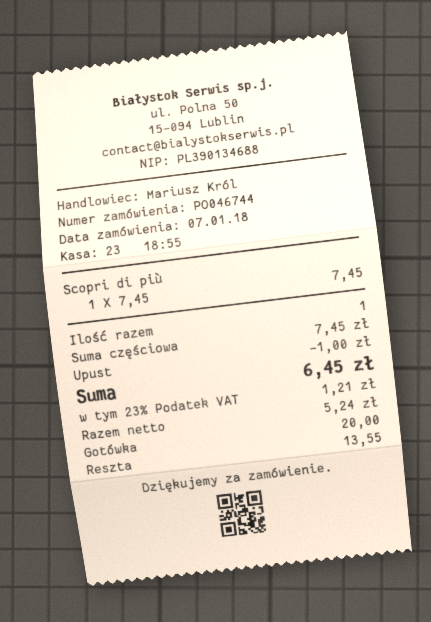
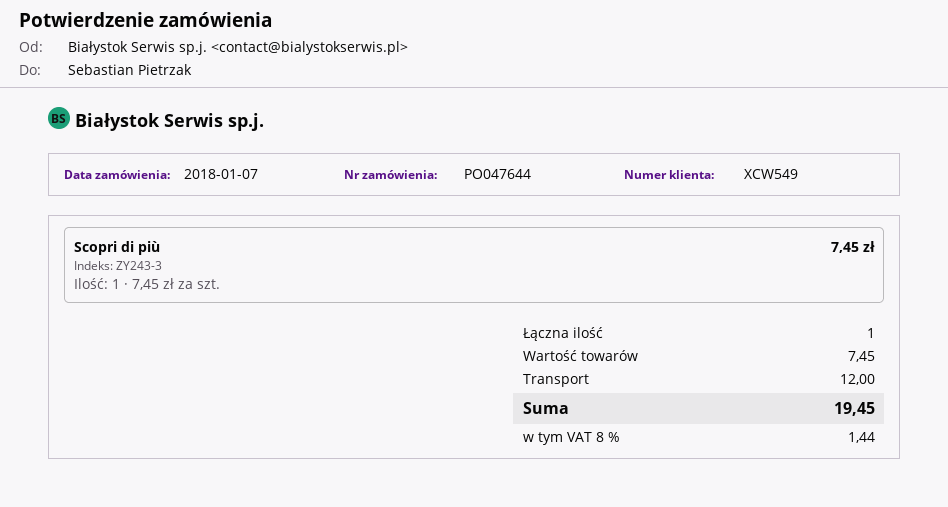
order number: PO046744 -> PO047644
discount: 1.00 -> none
shipping: none -> 12.00
tax: 23% = 1.21 -> 8% = 1.44
total: 6.45 -> 19.45

